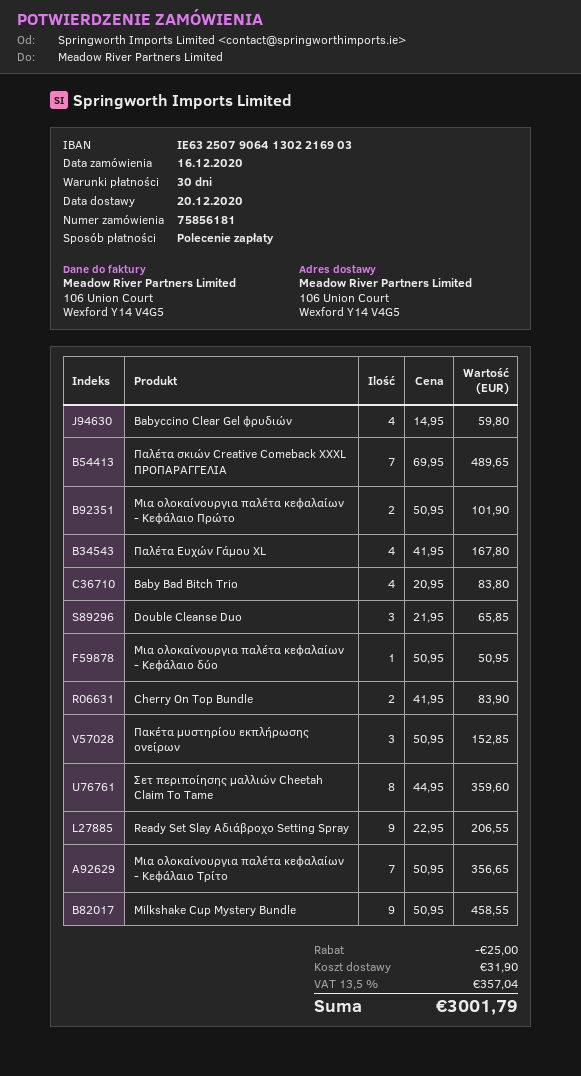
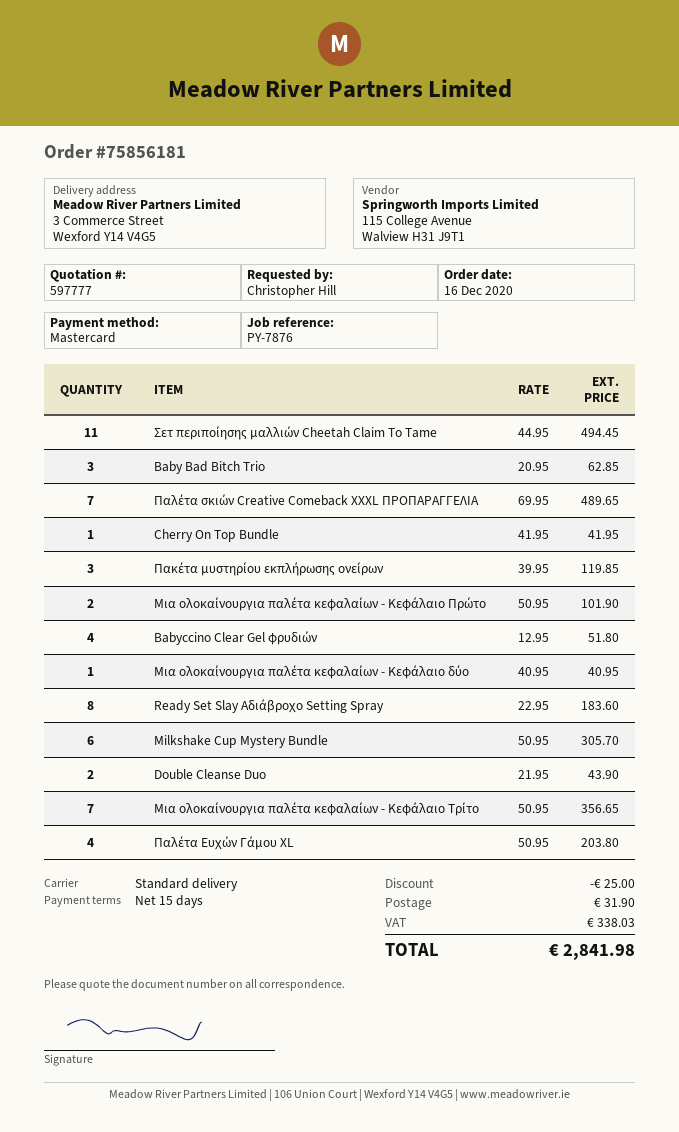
payment terms: 30 days -> 15 days
payment method: direct debit -> Mastercard
ship to: 106 Union Court, Wexford Y14 V4G5 -> 3 Commerce Street, Wexford Y14 V4G5
Babyccino Clear Gel φρυδιών: 4 x 14.95 = 59.80 -> 4 x 12.95 = 51.80
Παλέτα Ευχών Γάμου XL: 4 x 41.95 = 167.80 -> 4 x 50.95 = 203.80
Baby Bad Bitch Trio: 4 x 20.95 = 83.80 -> 3 x 20.95 = 62.85
Double Cleanse Duo: 3 x 21.95 = 65.85 -> 2 x 21.95 = 43.90
Μια ολοκαίνουργια παλέτα κεφαλαίων - Κεφάλαιο δύο: 1 x 50.95 = 50.95 -> 1 x 40.95 = 40.95
Cherry On Top Bundle: 2 x 41.95 = 83.90 -> 1 x 41.95 = 41.95
Πακέτα μυστηρίου εκπλήρωσης ονείρων: 3 x 50.95 = 152.85 -> 3 x 39.95 = 119.85
Σετ περιποίησης μαλλιών Cheetah Claim To Tame: 8 x 44.95 = 359.60 -> 11 x 44.95 = 494.45
Ready Set Slay Αδιάβροχο Setting Spray: 9 x 22.95 = 206.55 -> 8 x 22.95 = 183.60
Milkshake Cup Mystery Bundle: 9 x 50.95 = 458.55 -> 6 x 50.95 = 305.70
tax: 357.04 -> 338.03
total: 3001.79 -> 2841.98

